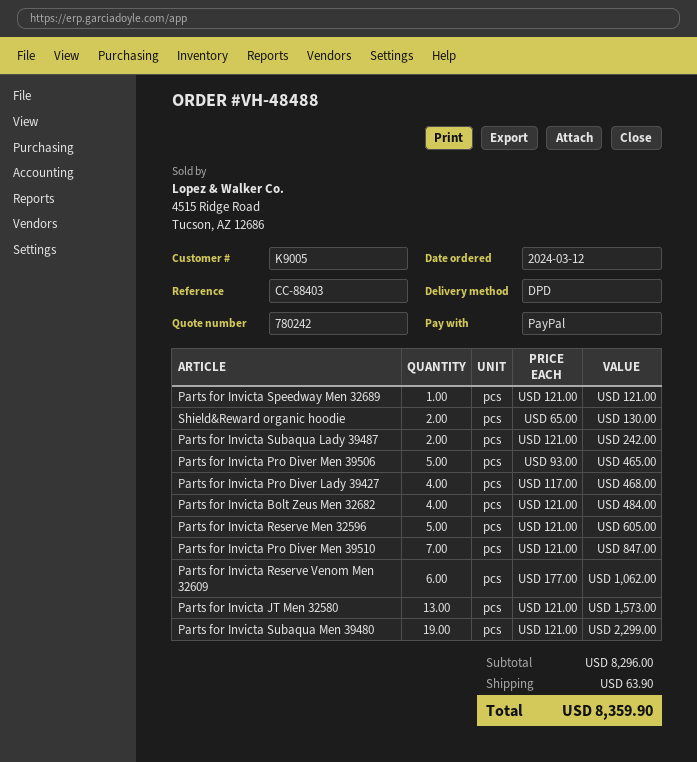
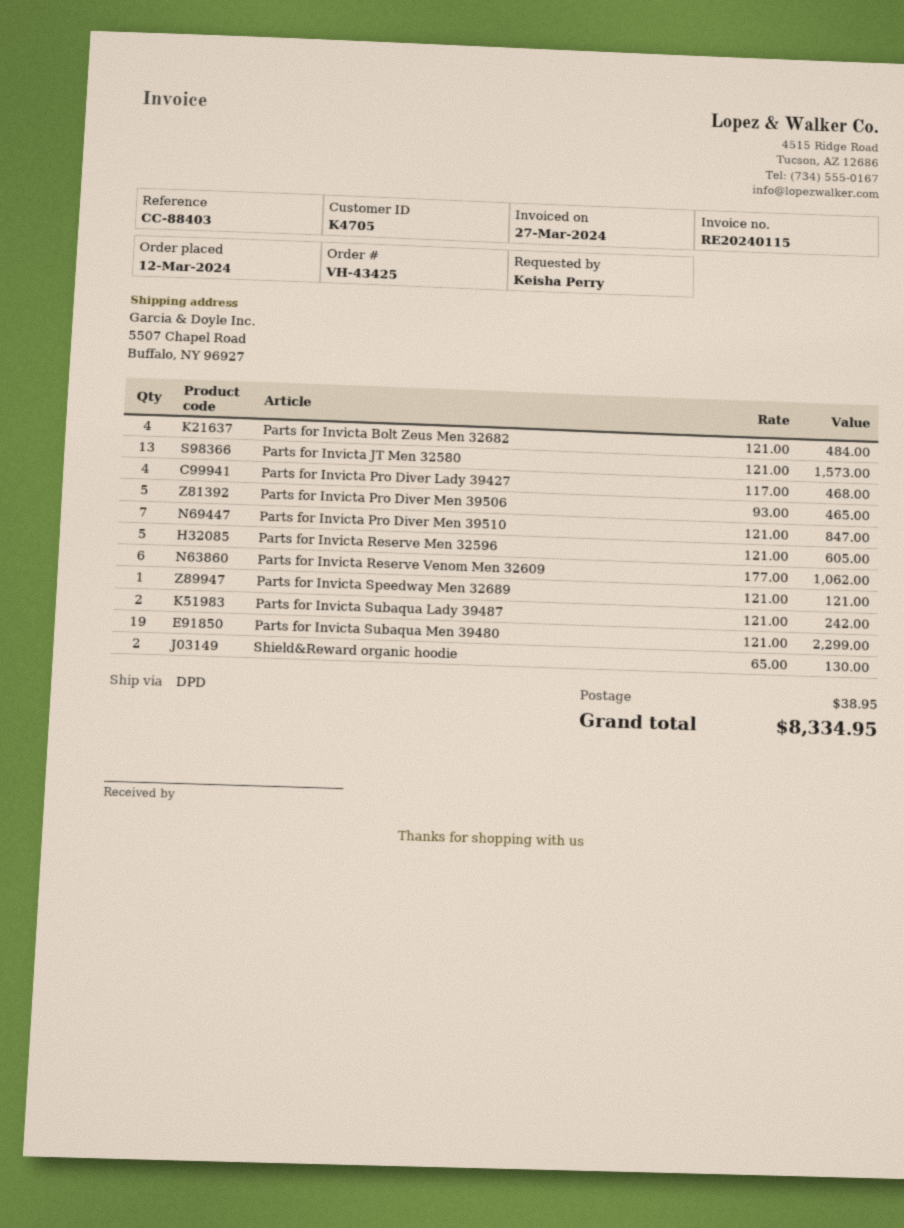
order number: VH-48488 -> VH-43425
customer number: K9005 -> K4705
shipping: 63.90 -> 38.95
total: 8359.90 -> 8334.95

